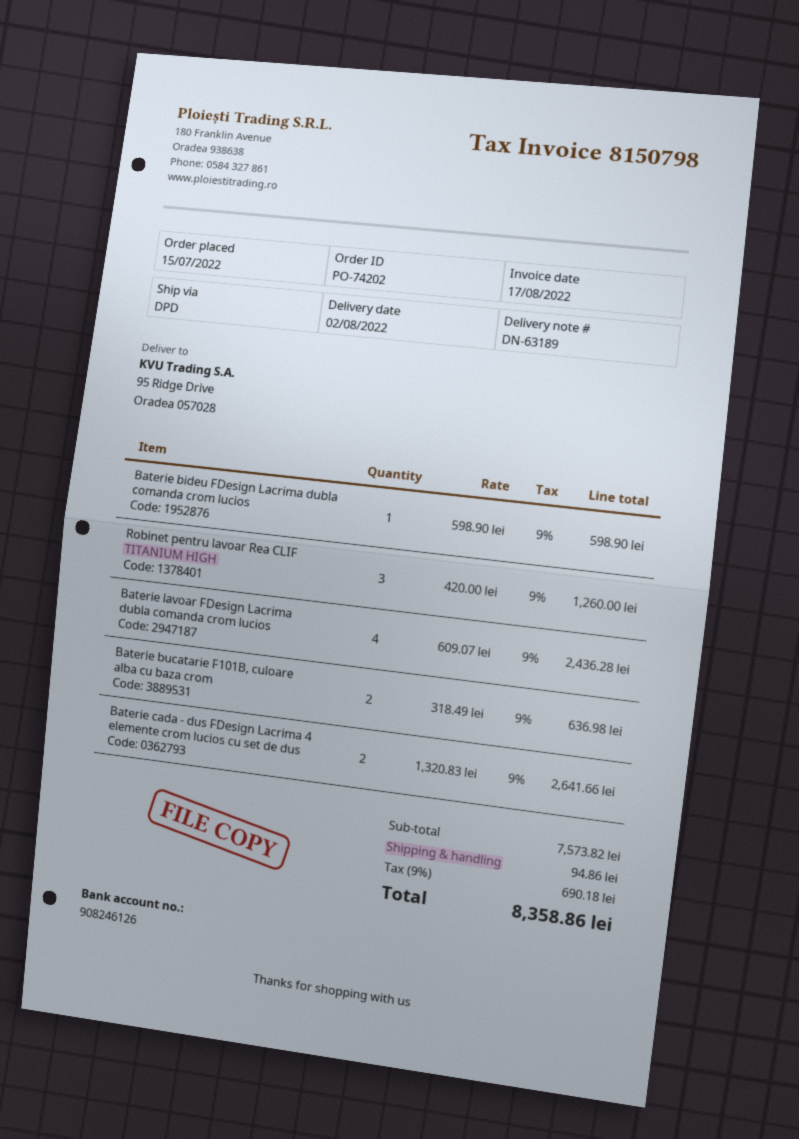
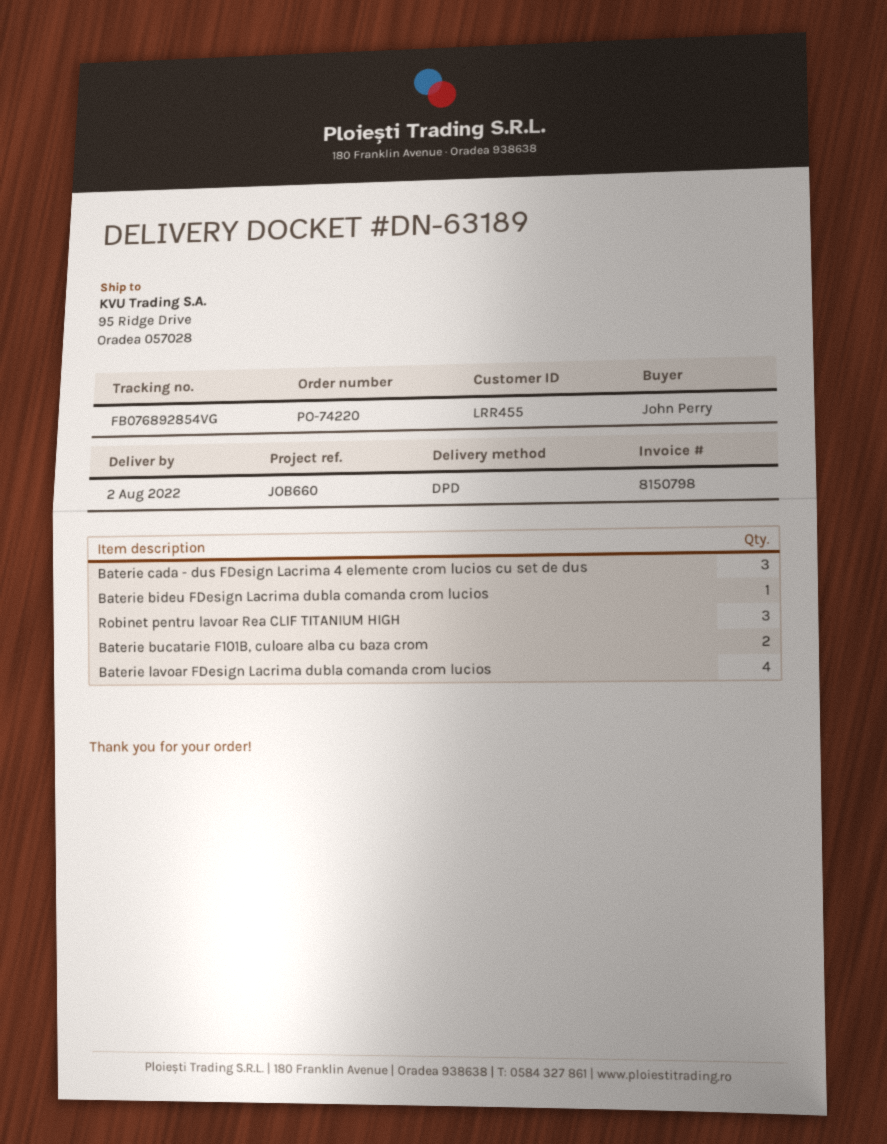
order number: PO-74202 -> PO-74220
Baterie cada - dus FDesign Lacrima 4 elemente crom lucios cu set de dus: 2 -> 3

